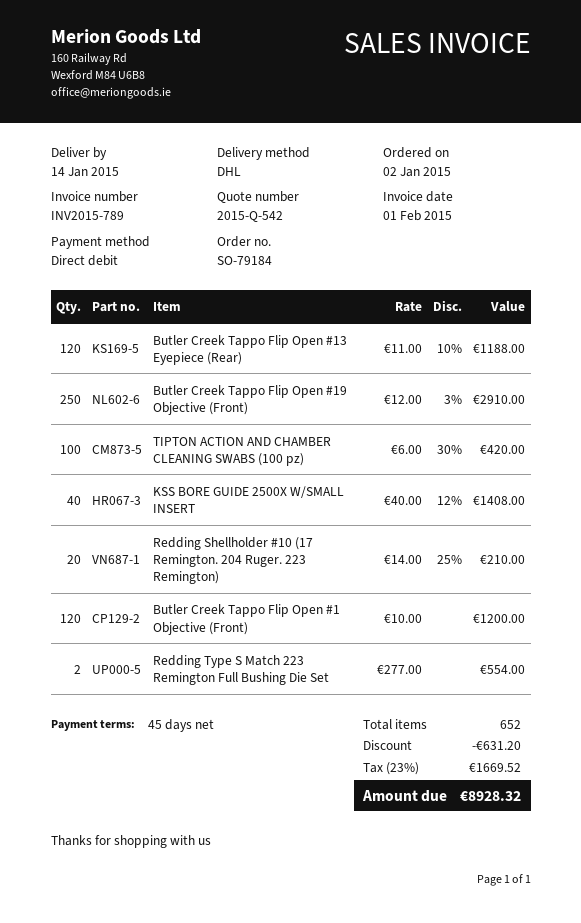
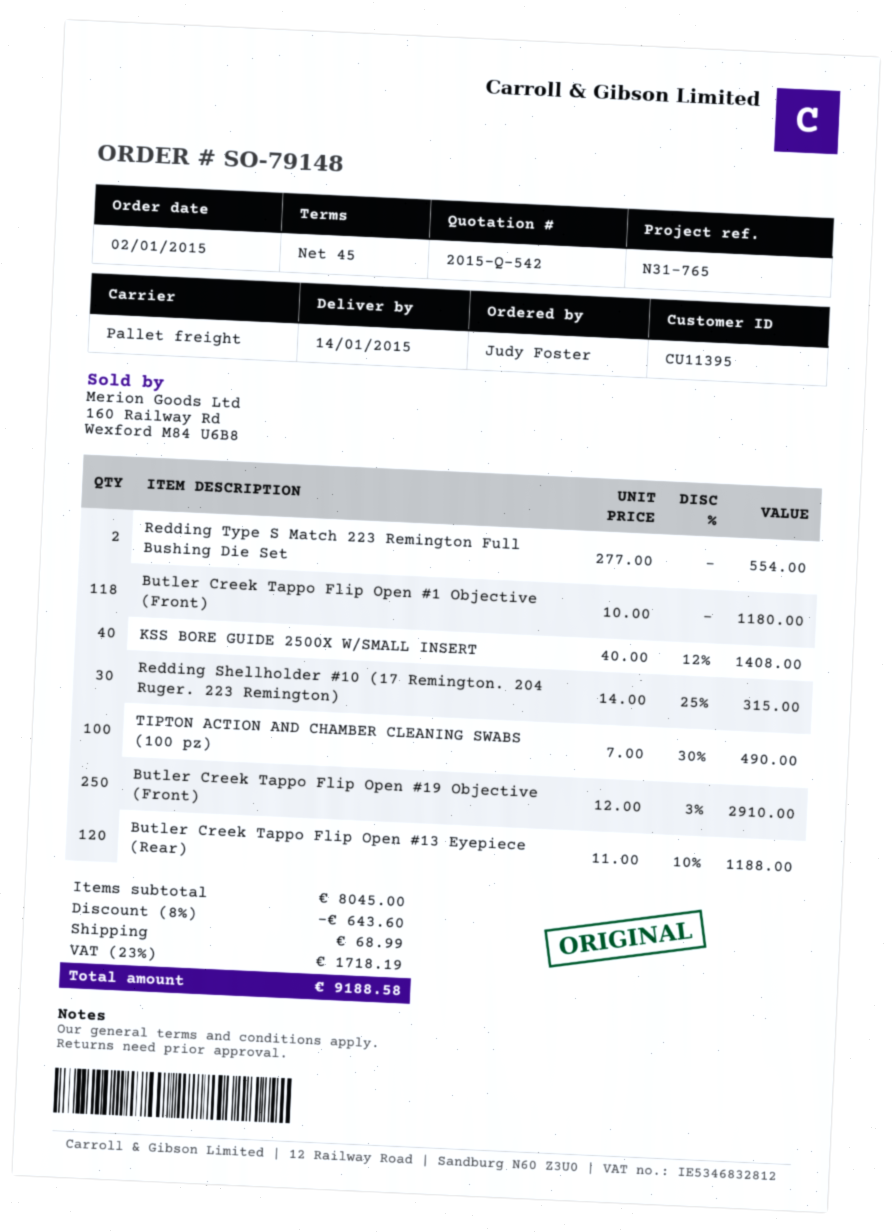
order number: SO-79184 -> SO-79148
shipping method: DHL -> pallet freight
TIPTON ACTION AND CHAMBER CLEANING SWABS (100 pz): 100 x 6.00 - 30% = 420.00 -> 100 x 7.00 - 30% = 490.00
Redding Shellholder #10 (17 Remington. 204 Ruger. 223 Remington): 20 x 14.00 - 25% = 210.00 -> 30 x 14.00 - 25% = 315.00
Butler Creek Tappo Flip Open #1 Objective (Front): 120 x 10.00 = 1200.00 -> 118 x 10.00 = 1180.00
discount: 631.20 -> 643.60
shipping: none -> 68.99
tax: 23% = 1669.52 -> 23% = 1718.19
total: 8928.32 -> 9188.58

